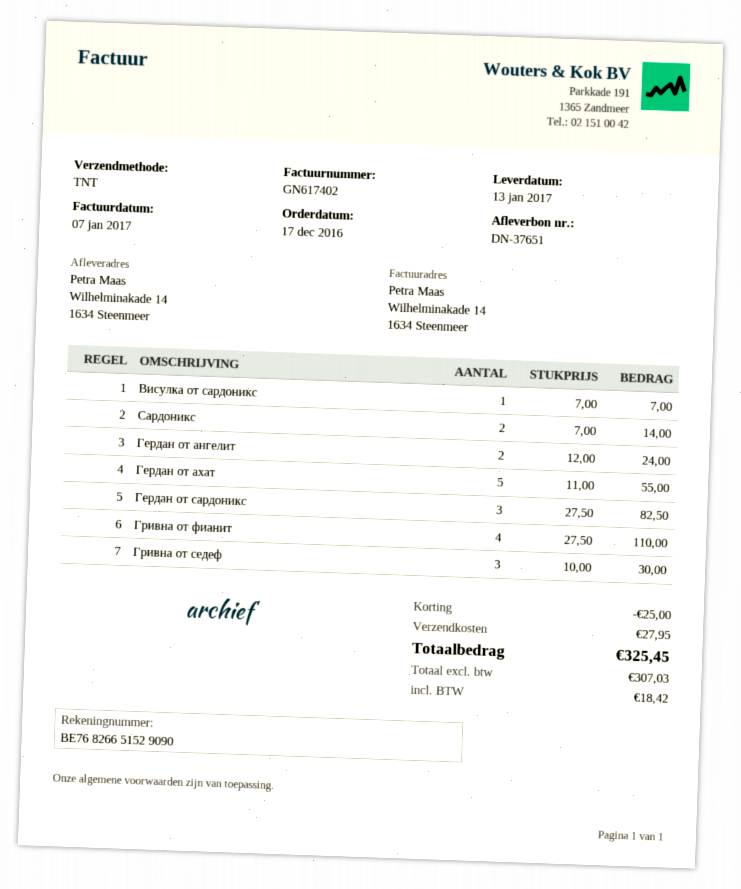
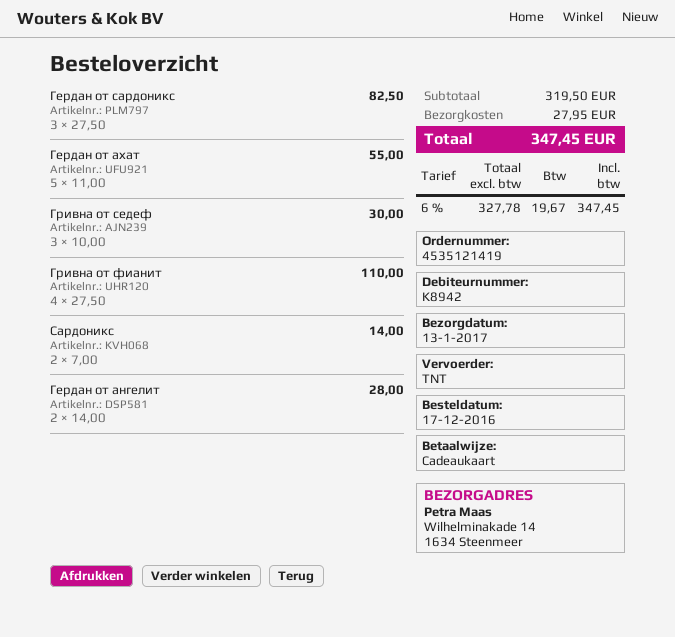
Висулка от сардоникс: 1 x 7.00 = 7.00 -> none
Гердан от ангелит: 2 x 12.00 = 24.00 -> 2 x 14.00 = 28.00
discount: 25.00 -> none
net: 307.03 -> 327.78
tax: 18.42 -> 19.67
total: 325.45 -> 347.45

